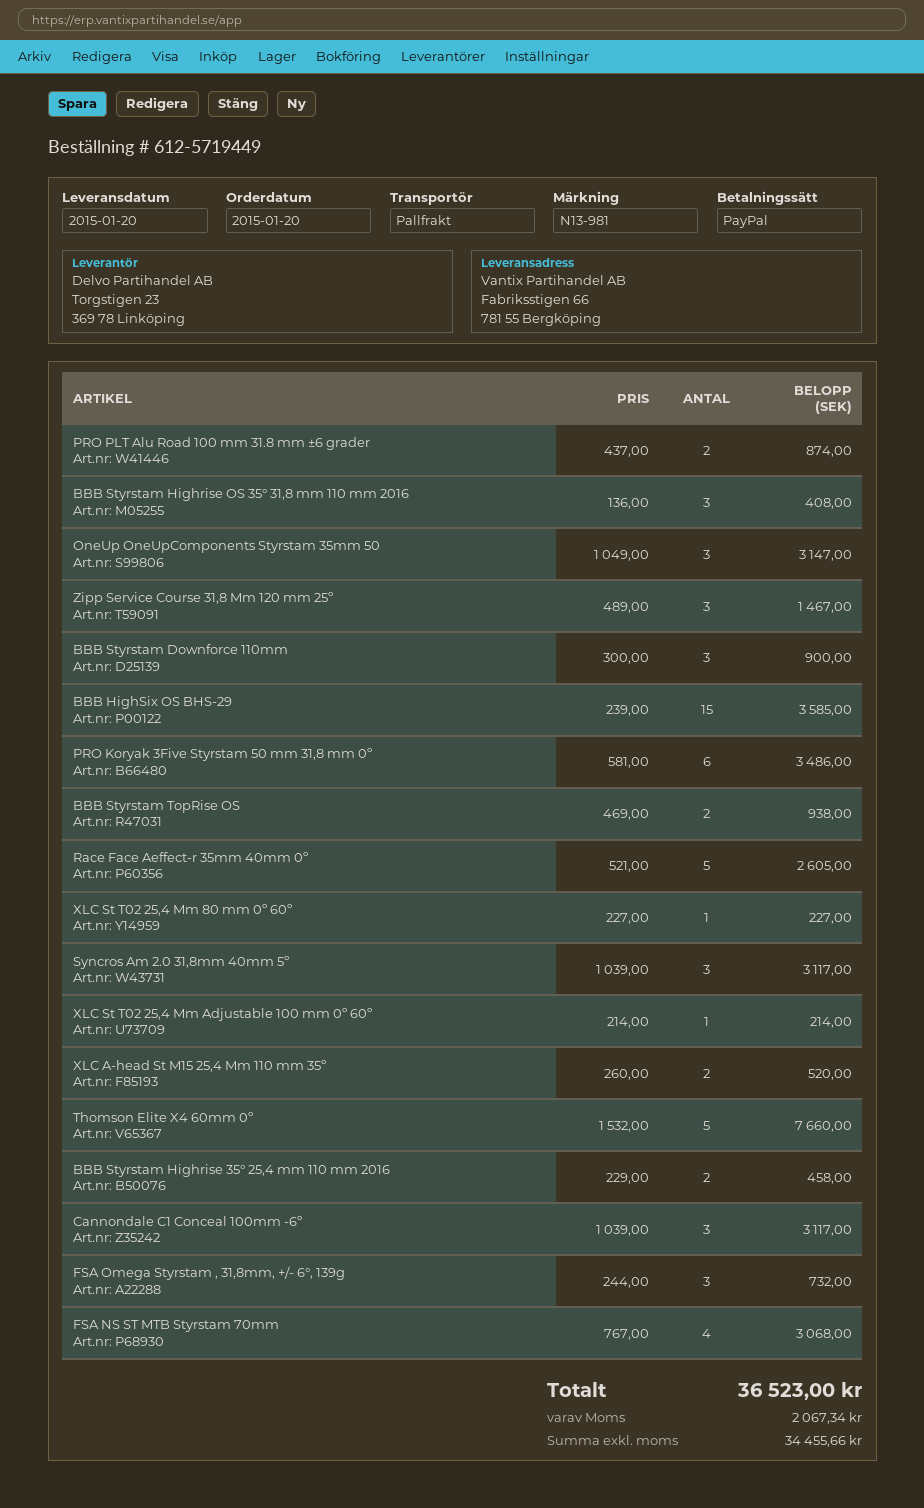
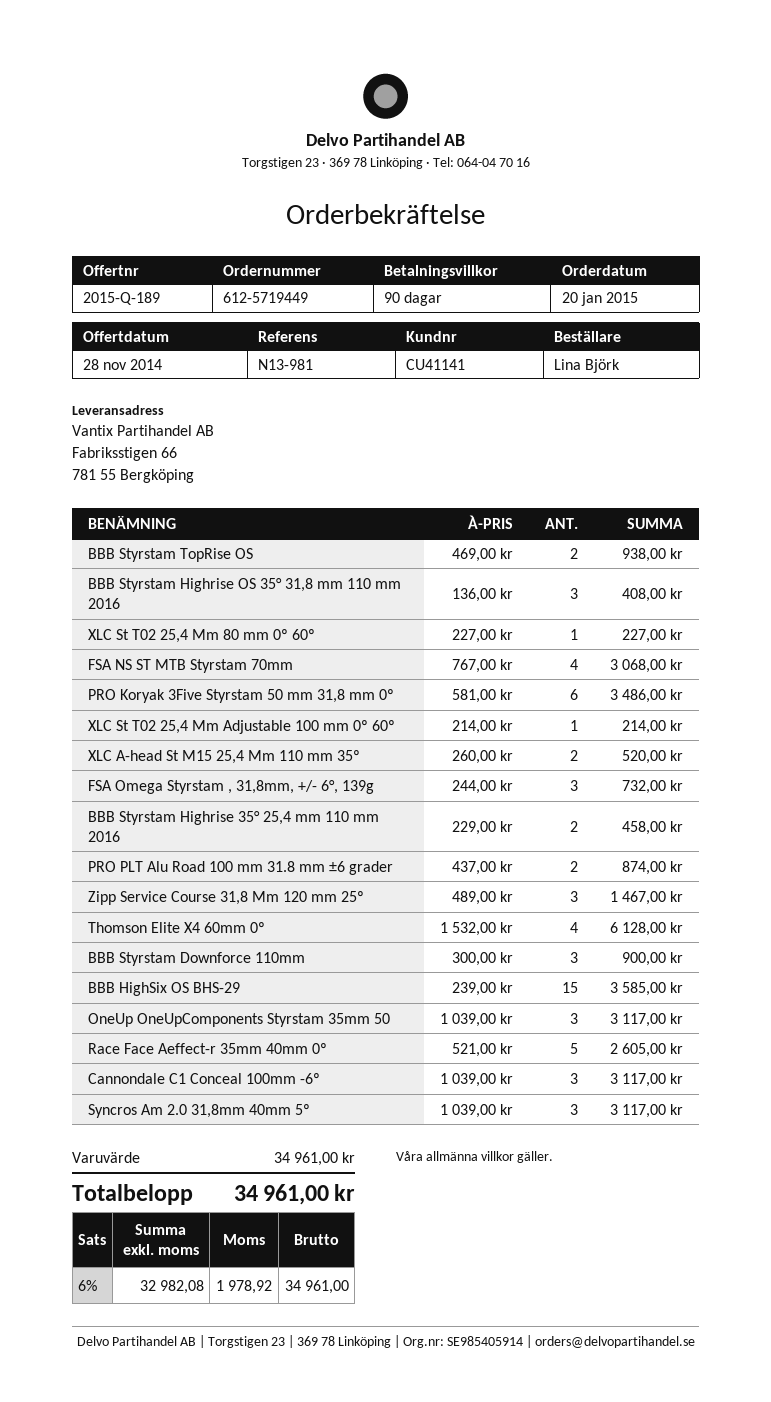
OneUp OneUpComponents Styrstam 35mm 50: 3 x 1049.00 = 3147.00 -> 3 x 1039.00 = 3117.00
Thomson Elite X4 60mm 0º: 5 x 1532.00 = 7660.00 -> 4 x 1532.00 = 6128.00
net: 34455.66 -> 32982.08
tax: 2067.34 -> 1978.92
total: 36523.00 -> 34961.00

